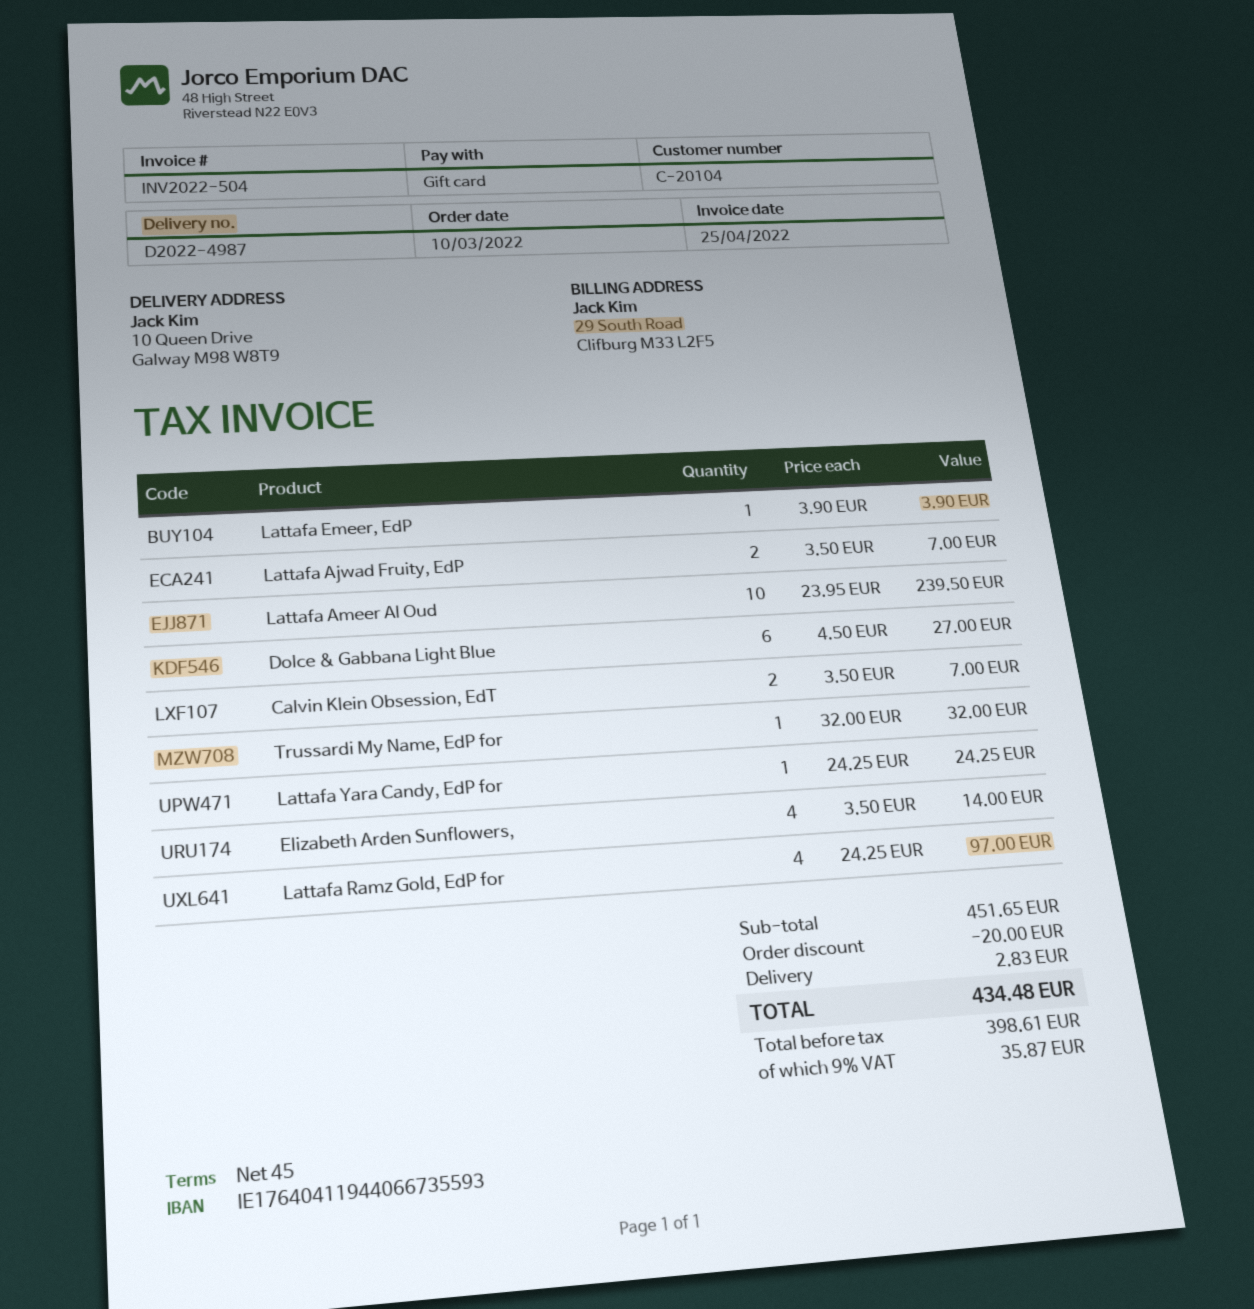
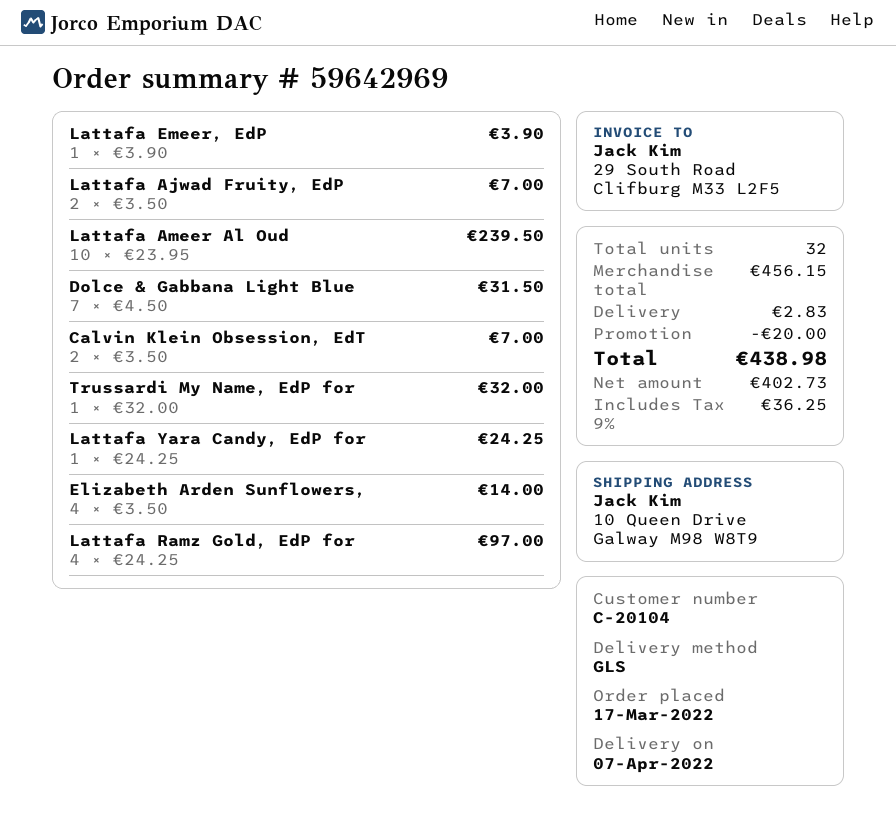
order date: 2022-03-10 -> 2022-03-17
Dolce & Gabbana Light Blue: 6 x 4.50 = 27.00 -> 7 x 4.50 = 31.50
subtotal: 451.65 -> 456.15
net: 398.61 -> 402.73
tax: 9% = 35.87 -> 9% = 36.25
total: 434.48 -> 438.98

